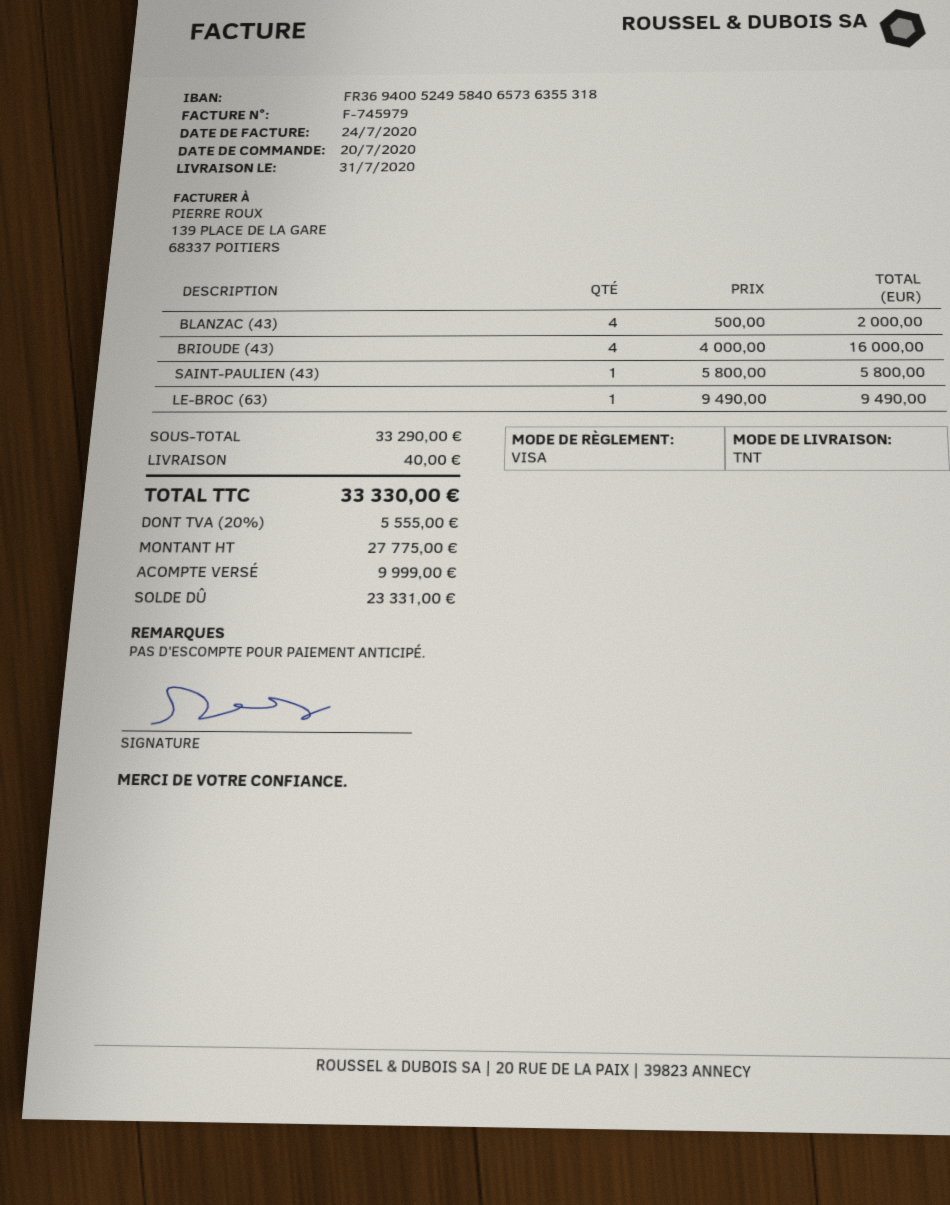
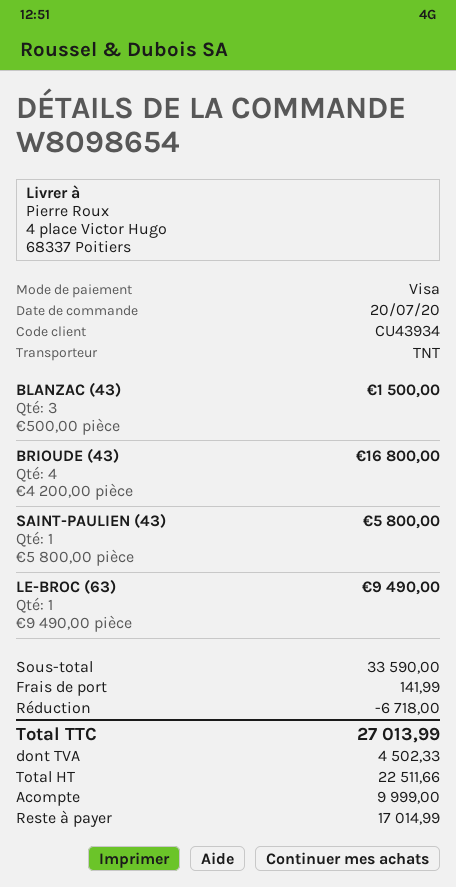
BLANZAC (43): 4 x 500.00 = 2000.00 -> 3 x 500.00 = 1500.00
BRIOUDE (43): 4 x 4000.00 = 16000.00 -> 4 x 4200.00 = 16800.00
subtotal: 33290.00 -> 33590.00
discount: none -> 6718.00
shipping: 40.00 -> 141.99
net: 27775.00 -> 22511.66
tax: 5555.00 -> 4502.33
total: 33330.00 -> 27013.99
balance: 23331.00 -> 17014.99

